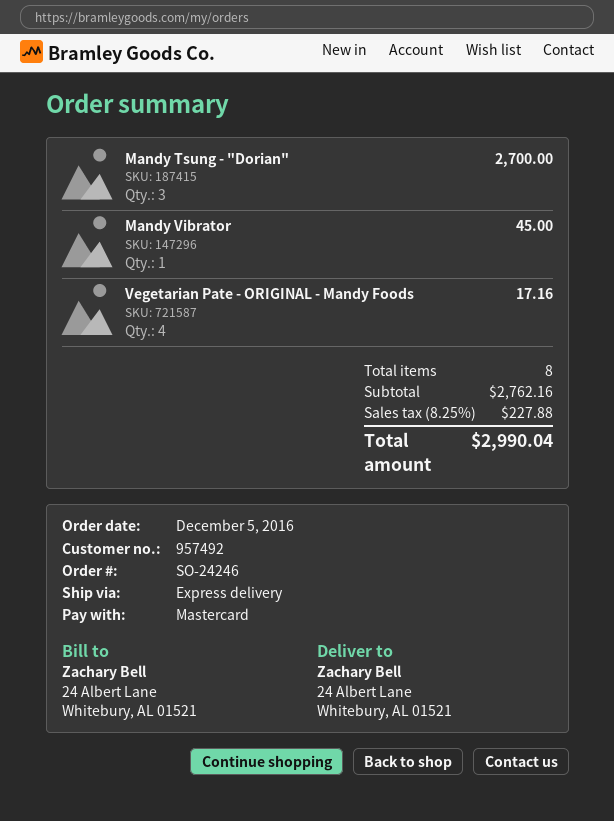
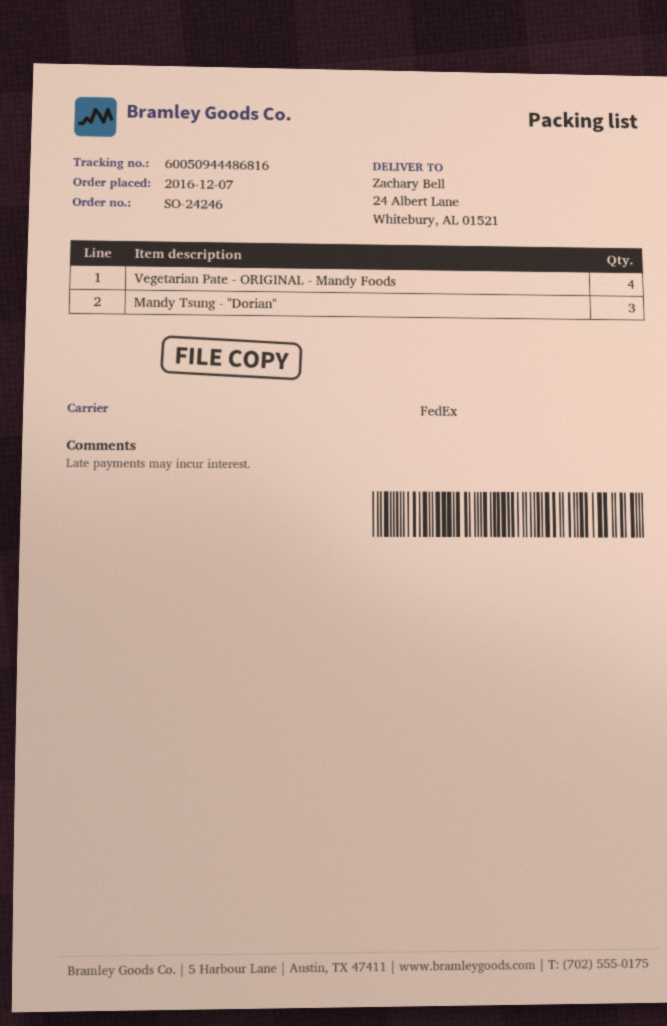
order date: 2016-12-05 -> 2016-12-07
shipping method: express -> FedEx
Mandy Vibrator: 1 -> none

